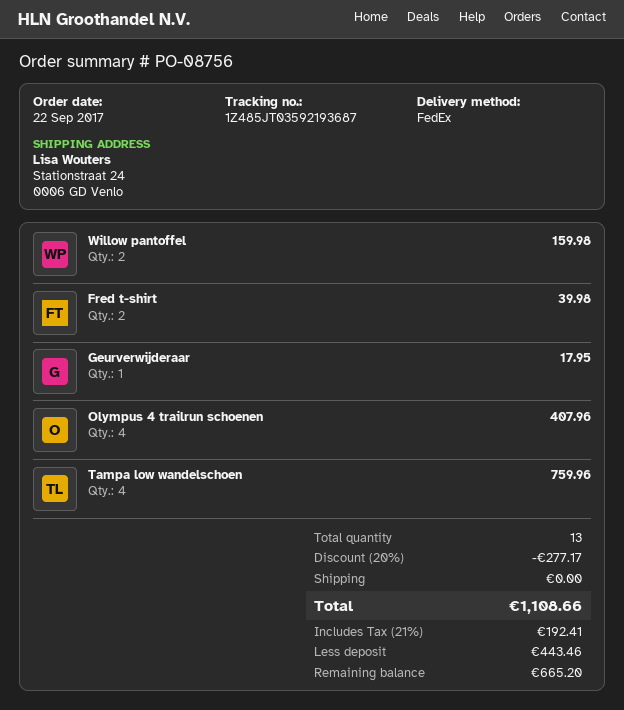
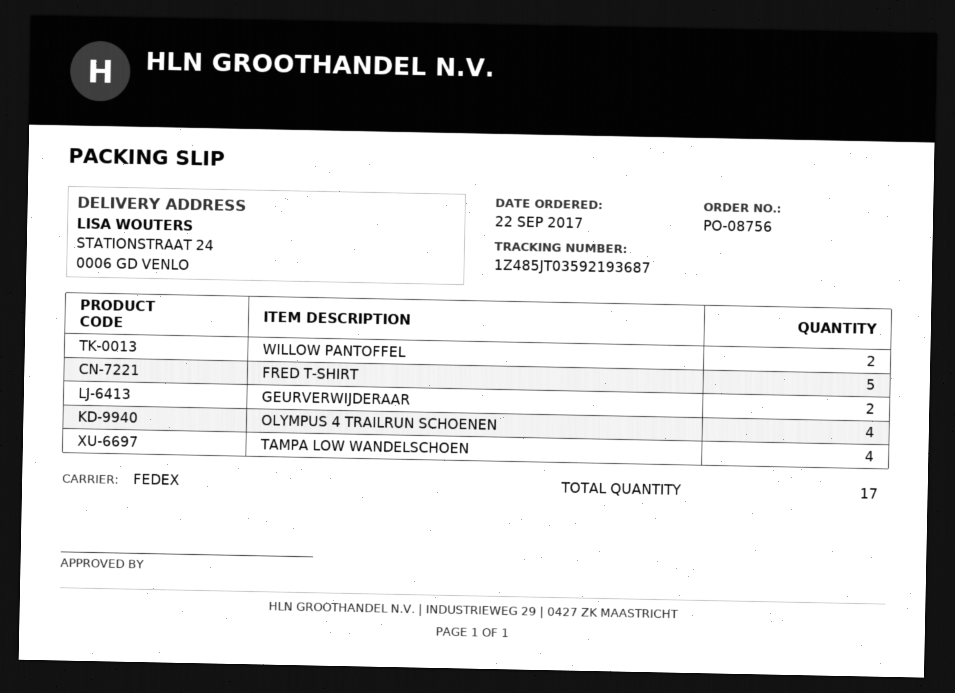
Fred t-shirt: 2 -> 5
Geurverwijderaar: 1 -> 2
total quantity: 13 -> 17

